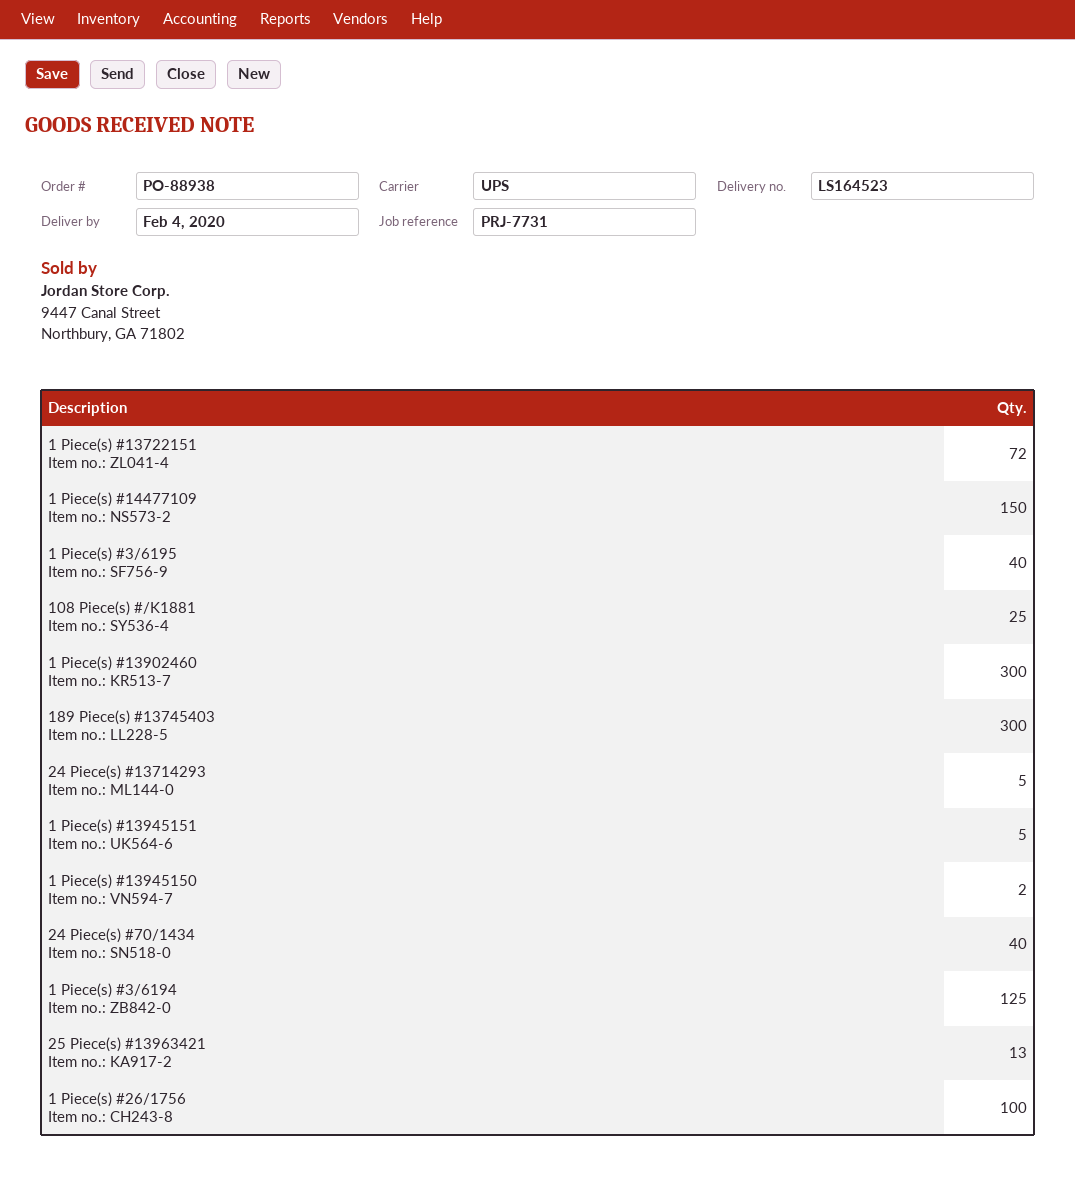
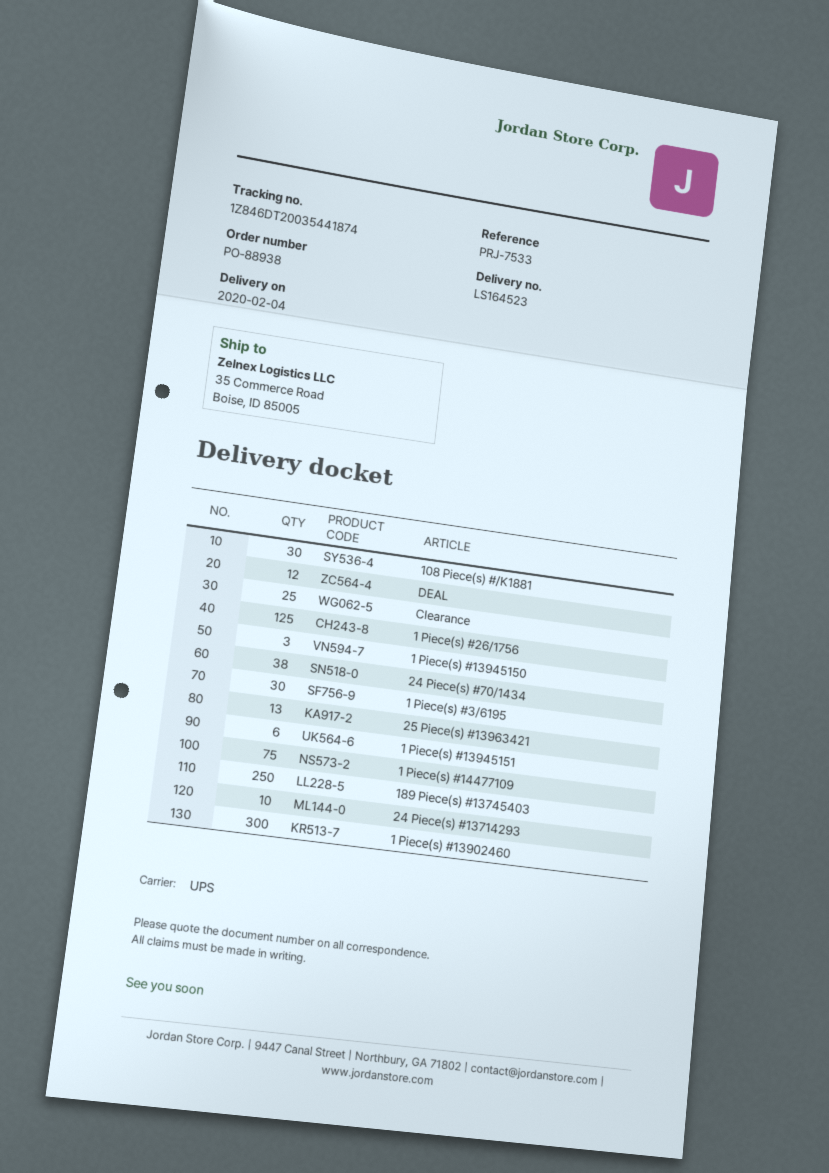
reference: PRJ-7731 -> PRJ-7533
1 Piece(s) #13722151: 72 -> none
1 Piece(s) #14477109: 150 -> 75
1 Piece(s) #3/6195: 40 -> 30
108 Piece(s) #/K1881: 25 -> 30
189 Piece(s) #13745403: 300 -> 250
24 Piece(s) #13714293: 5 -> 10
1 Piece(s) #13945151: 5 -> 6
1 Piece(s) #13945150: 2 -> 3
24 Piece(s) #70/1434: 40 -> 38
1 Piece(s) #3/6194: 125 -> none
1 Piece(s) #26/1756: 100 -> 125
DEAL: none -> 12
Clearance: none -> 25

